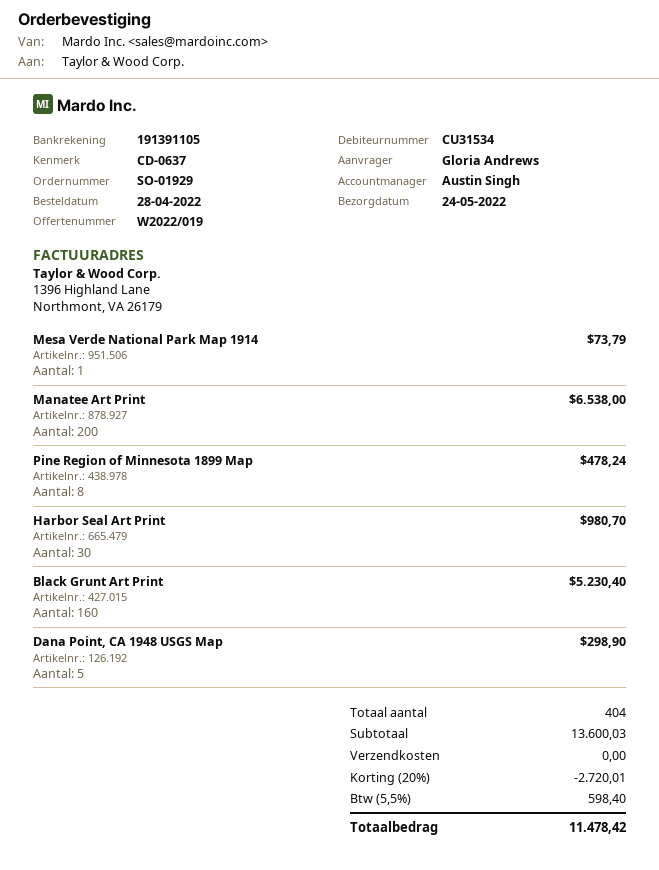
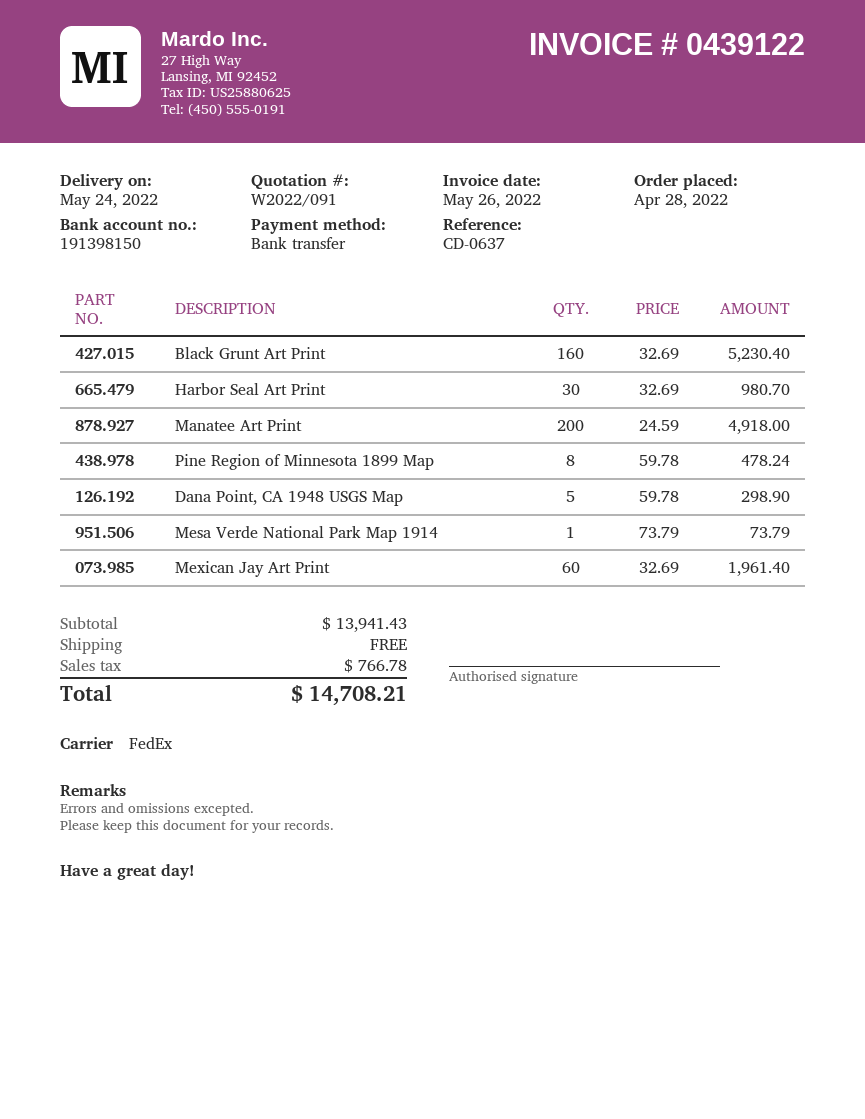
quote number: W2022/019 -> W2022/091
bank account: 191391105 -> 191398150
Manatee Art Print: 200 for 6538.00 -> 200 for 4918.00
Mexican Jay Art Print: none -> 60 for 1961.40
subtotal: 13600.03 -> 13941.43
discount: 20% = 2720.01 -> none
tax: 598.40 -> 766.78
total: 11478.42 -> 14708.21

